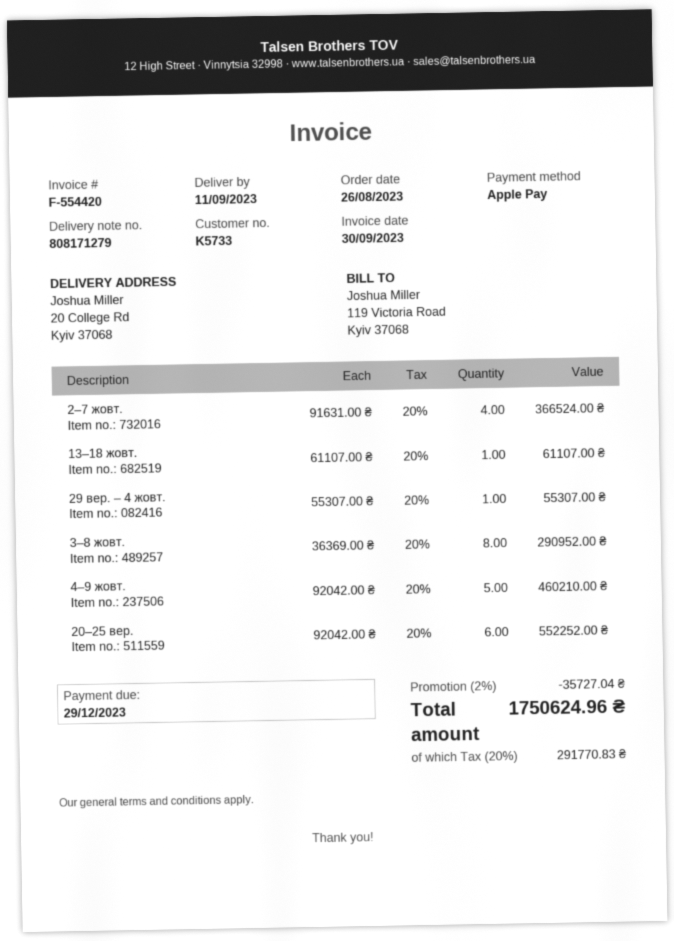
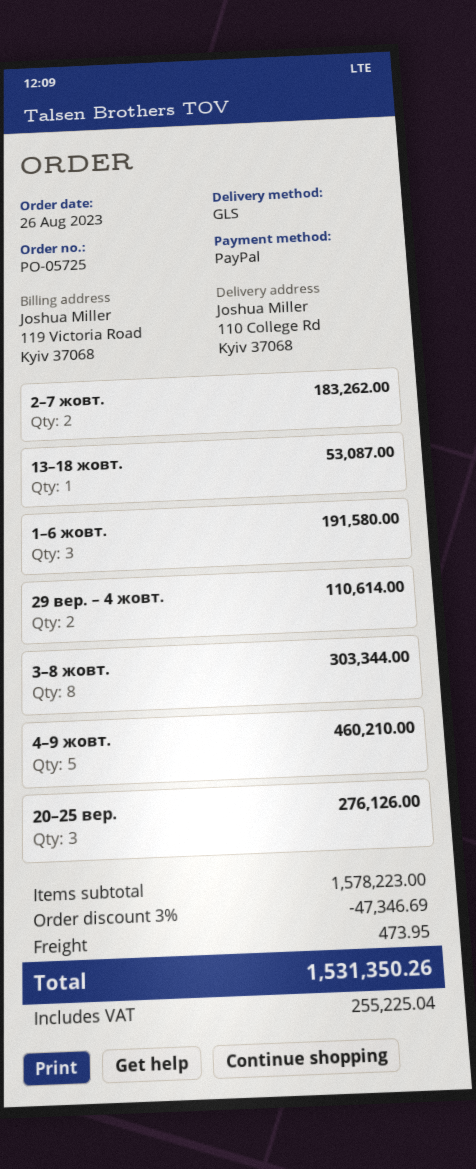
payment method: Apple Pay -> PayPal
ship to: 20 College Rd, Kyiv 37068 -> 110 College Rd, Kyiv 37068
2–7 жовт.: 4 for 366524.00 -> 2 for 183262.00
13–18 жовт.: 1 for 61107.00 -> 1 for 53087.00
29 вер. – 4 жовт.: 1 for 55307.00 -> 2 for 110614.00
3–8 жовт.: 8 for 290952.00 -> 8 for 303344.00
20–25 вер.: 6 for 552252.00 -> 3 for 276126.00
1–6 жовт.: none -> 3 for 191580.00
discount: 2% = 35727.04 -> 3% = 47346.69
shipping: none -> 473.95
tax: 291770.83 -> 255225.04
total: 1750624.96 -> 1531350.26

